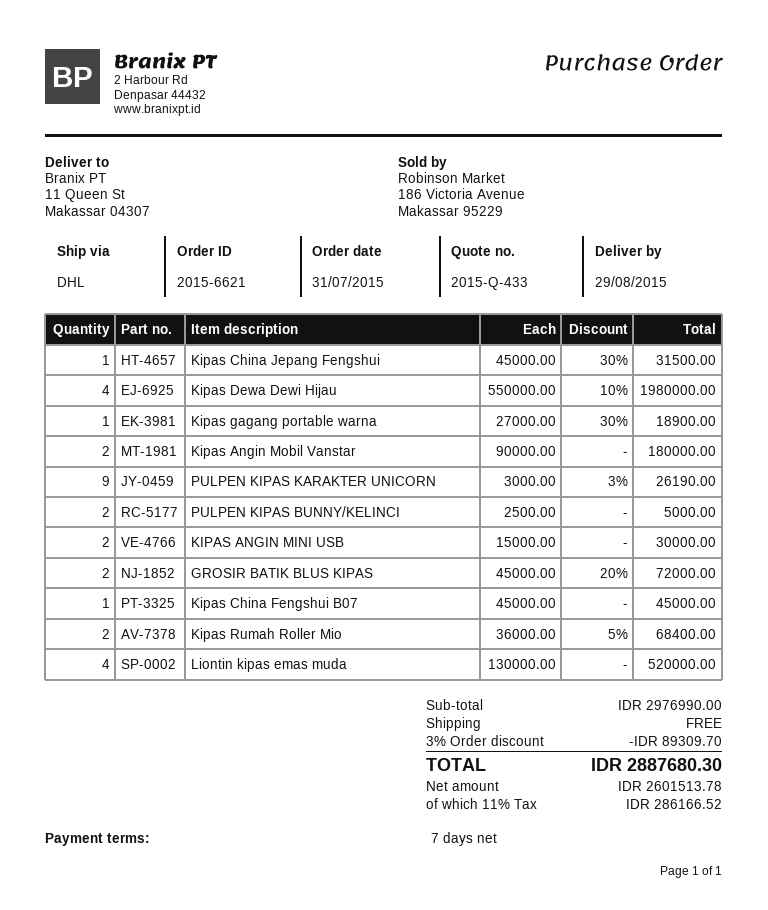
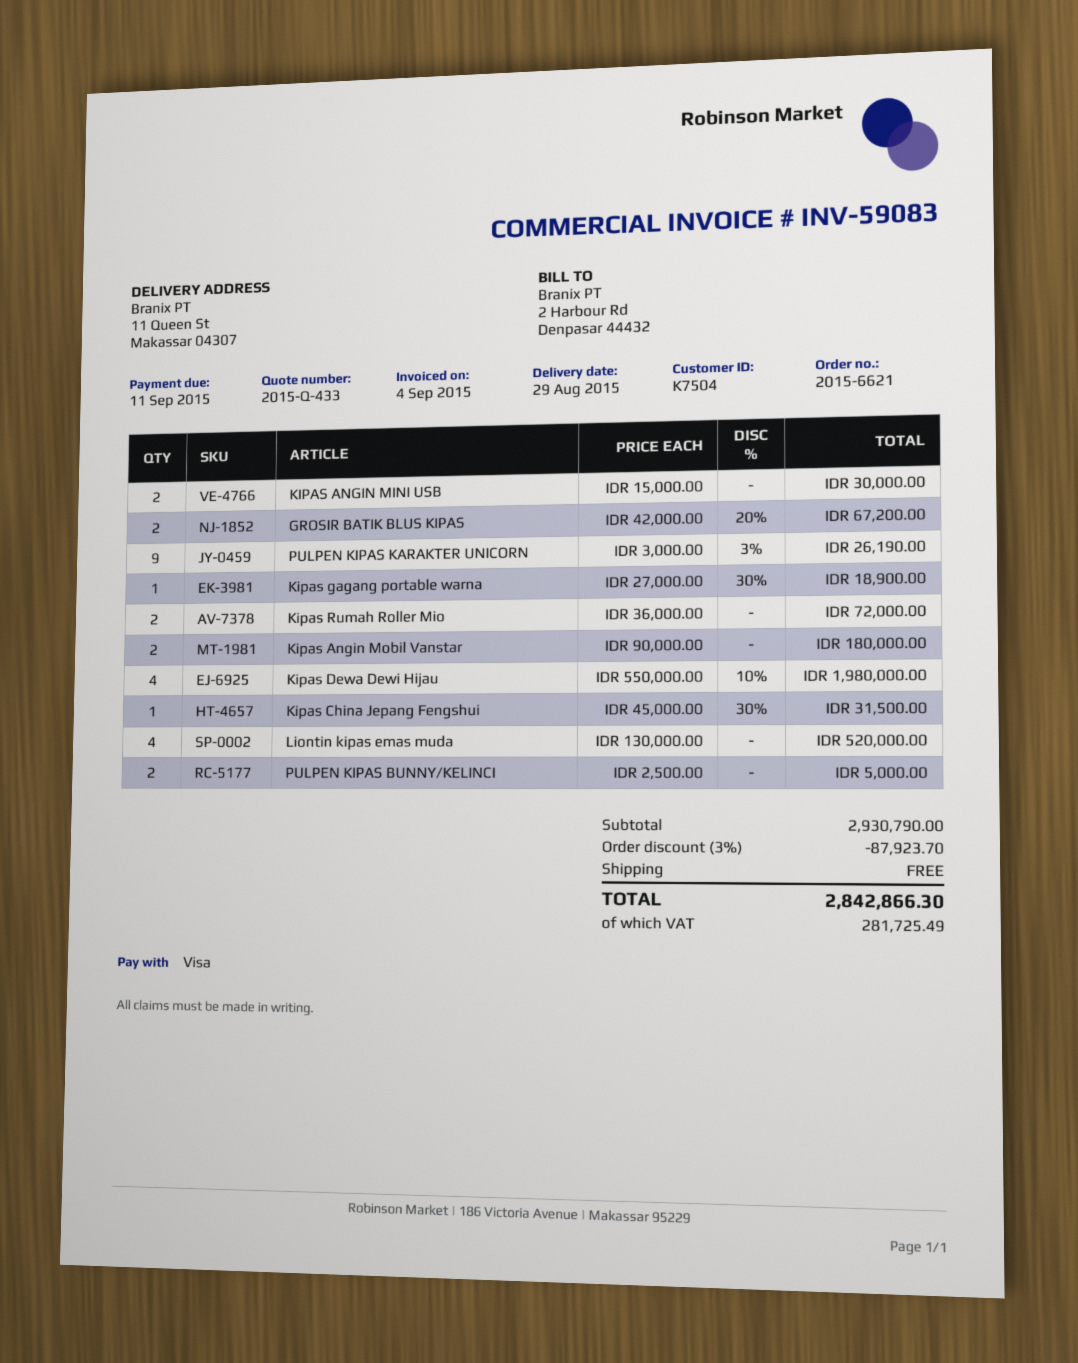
GROSIR BATIK BLUS KIPAS: 2 x 45000.00 - 20% = 72000.00 -> 2 x 42000.00 - 20% = 67200.00
Kipas China Fengshui B07: 1 x 45000.00 = 45000.00 -> none
Kipas Rumah Roller Mio: 2 x 36000.00 - 5% = 68400.00 -> 2 x 36000.00 = 72000.00
subtotal: 2976990.00 -> 2930790.00
discount: 3% = 89309.70 -> 3% = 87923.70
tax: 286166.52 -> 281725.49
total: 2887680.30 -> 2842866.30

